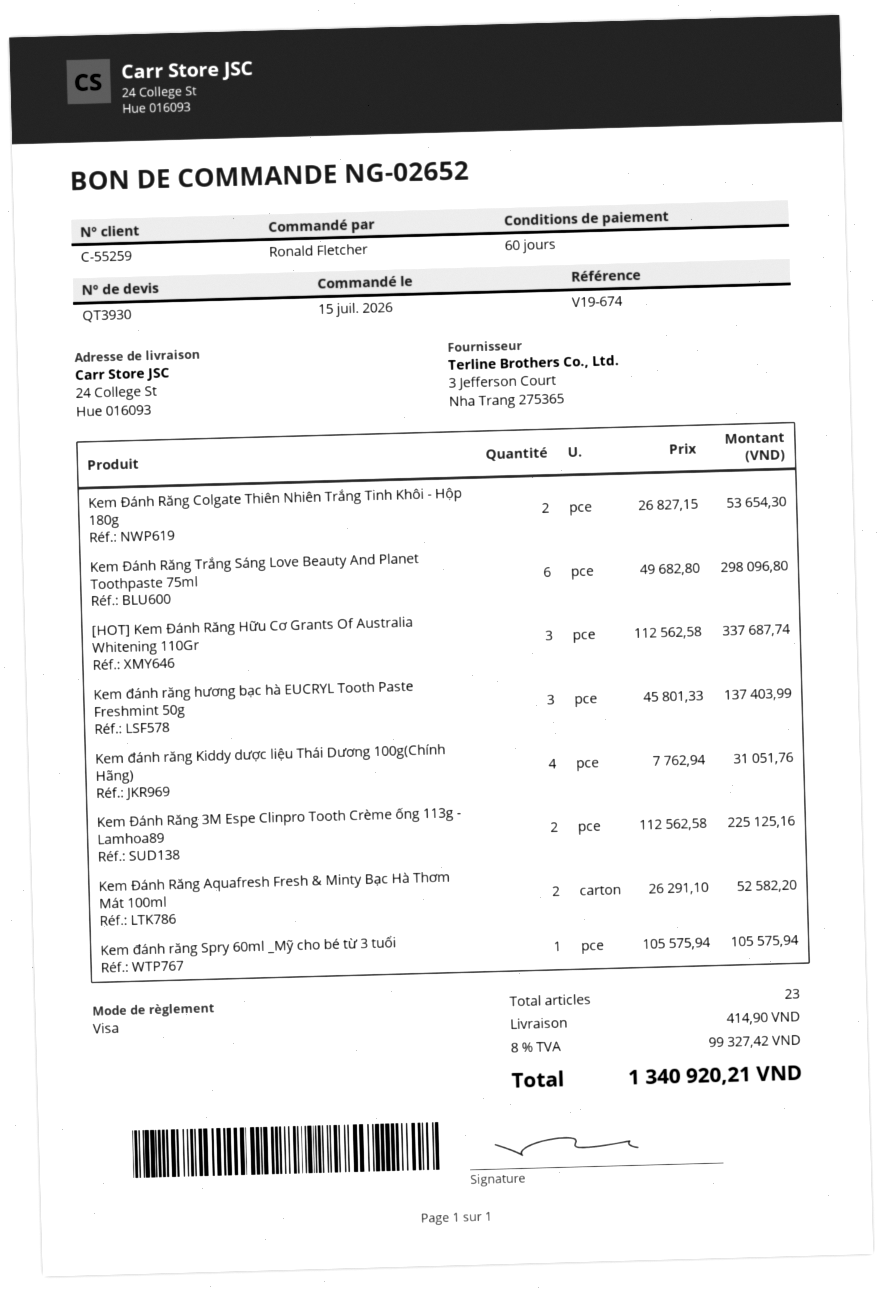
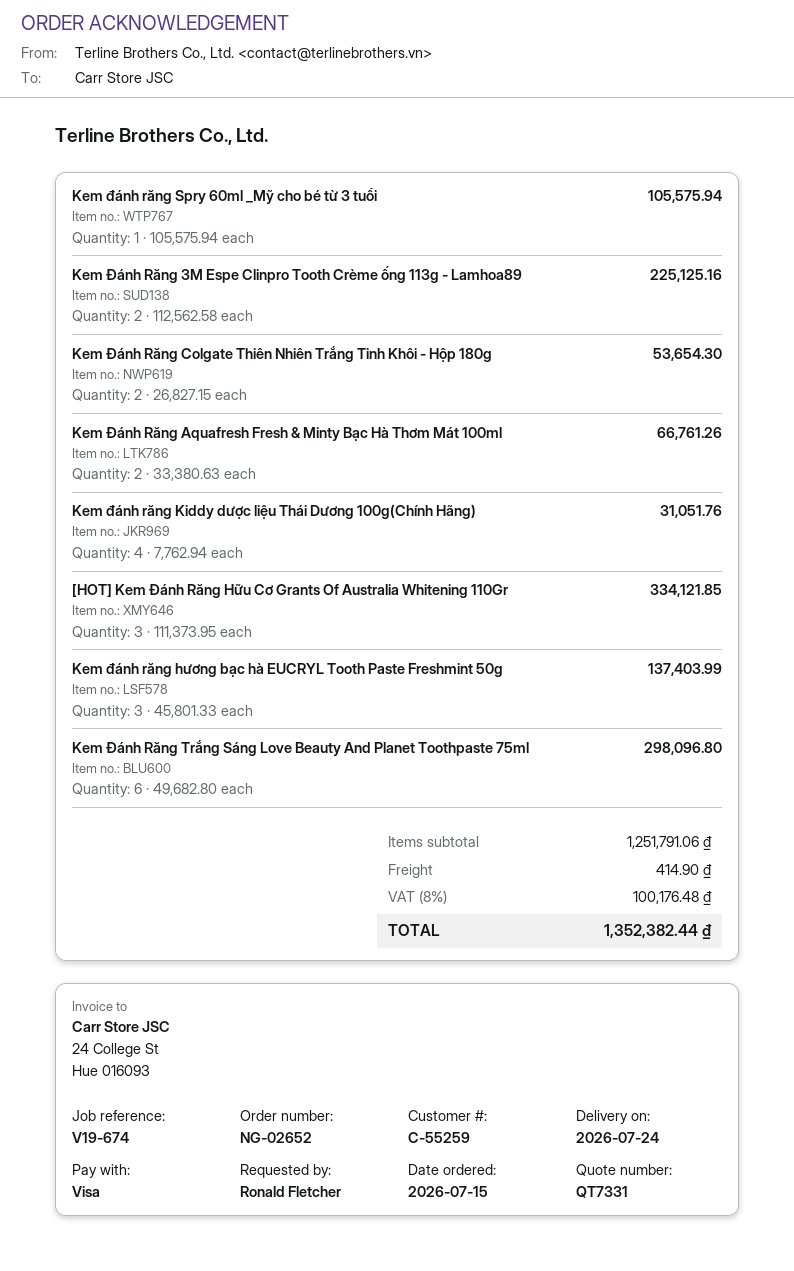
quote number: QT3930 -> QT7331
[HOT] Kem Đánh Răng Hữu Cơ Grants Of Australia Whitening 110Gr: 3 x 112562.58 = 337687.74 -> 3 x 111373.95 = 334121.85
Kem Đánh Răng Aquafresh Fresh & Minty Bạc Hà Thơm Mát 100ml: 2 x 26291.10 = 52582.20 -> 2 x 33380.63 = 66761.26
tax: 8% = 99327.42 -> 8% = 100176.48
total: 1340920.21 -> 1352382.44

